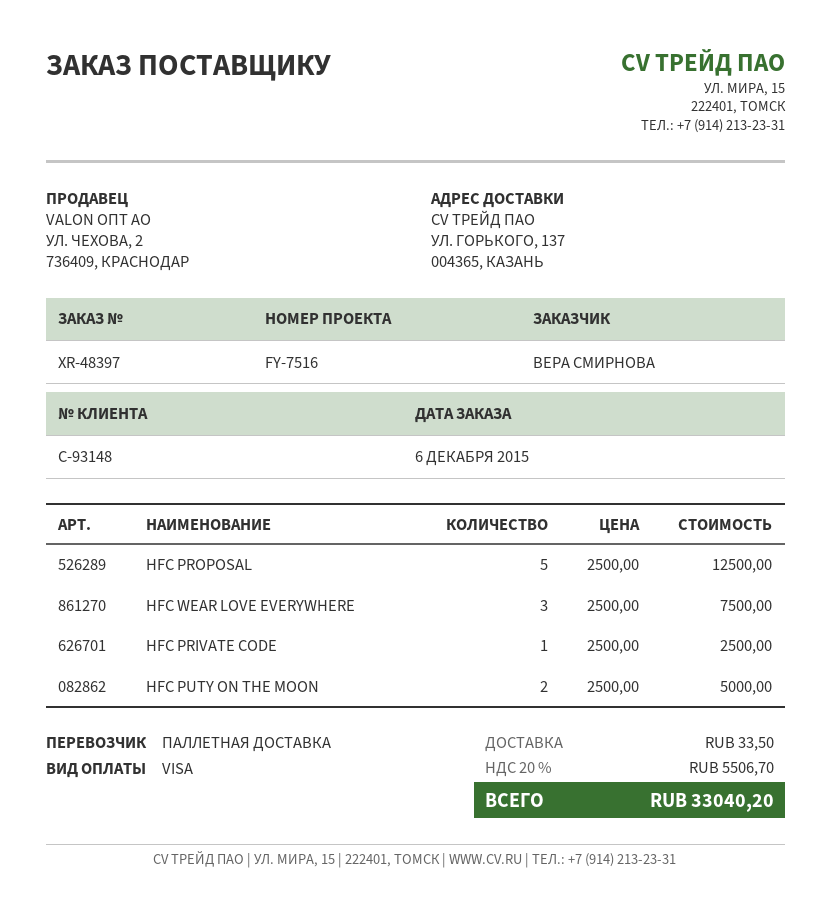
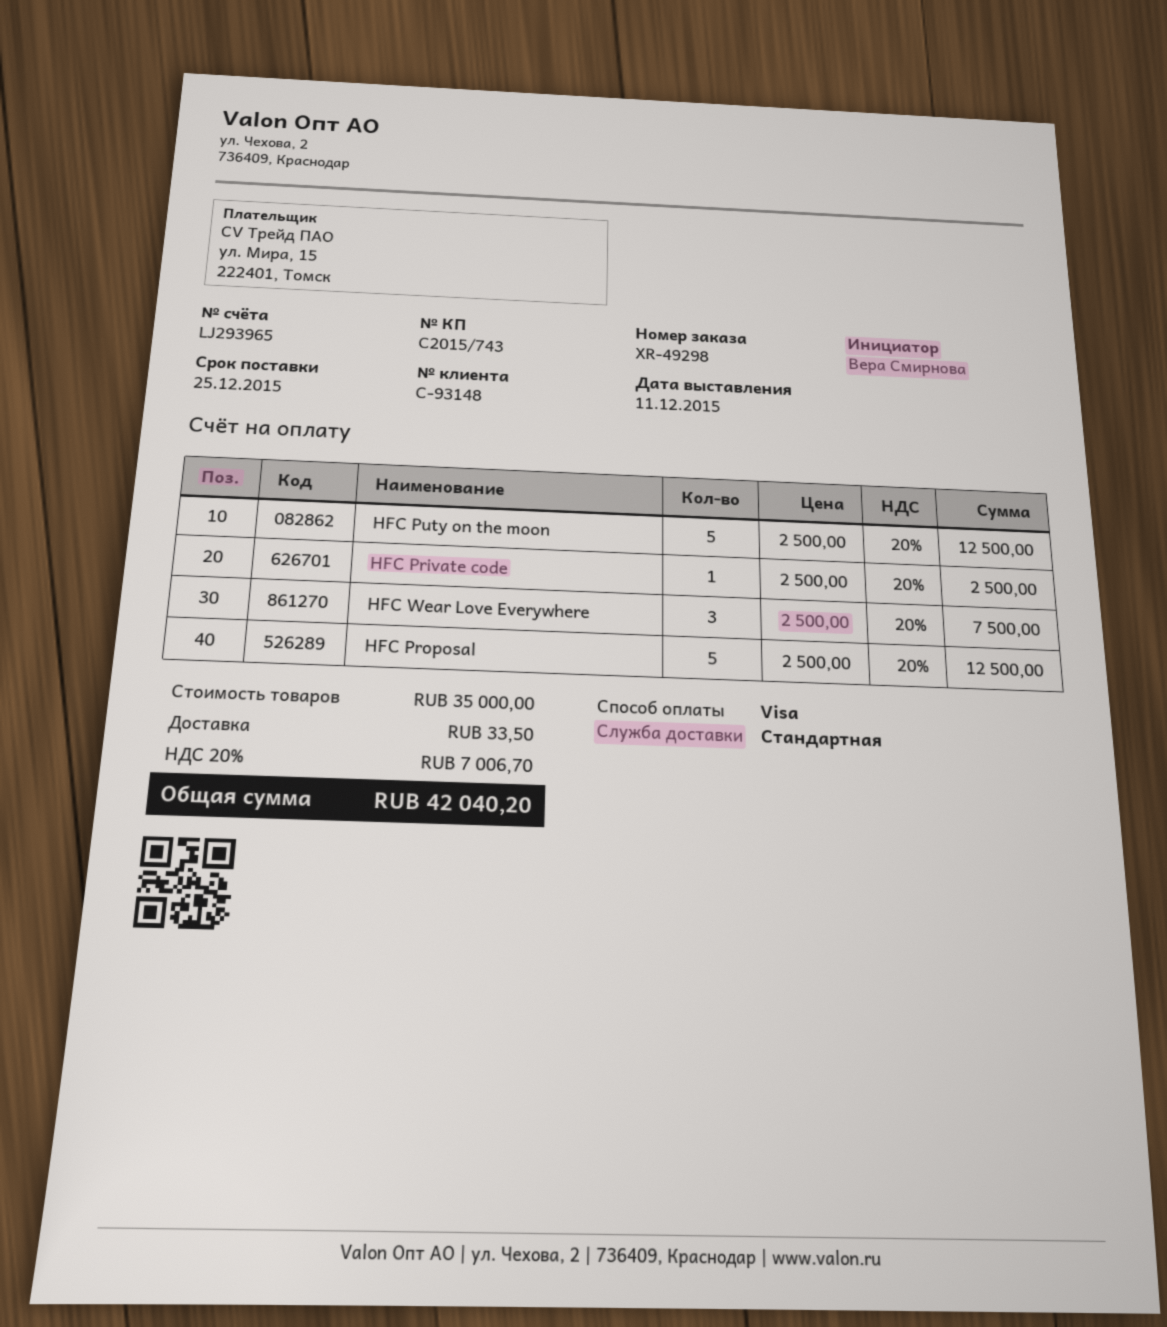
order number: XR-48397 -> XR-49298
shipping method: pallet freight -> standard
HFC PUTY ON THE MOON: 2 x 2500.00 = 5000.00 -> 5 x 2500.00 = 12500.00
tax: 20% = 5506.70 -> 20% = 7006.70
total: 33040.20 -> 42040.20

